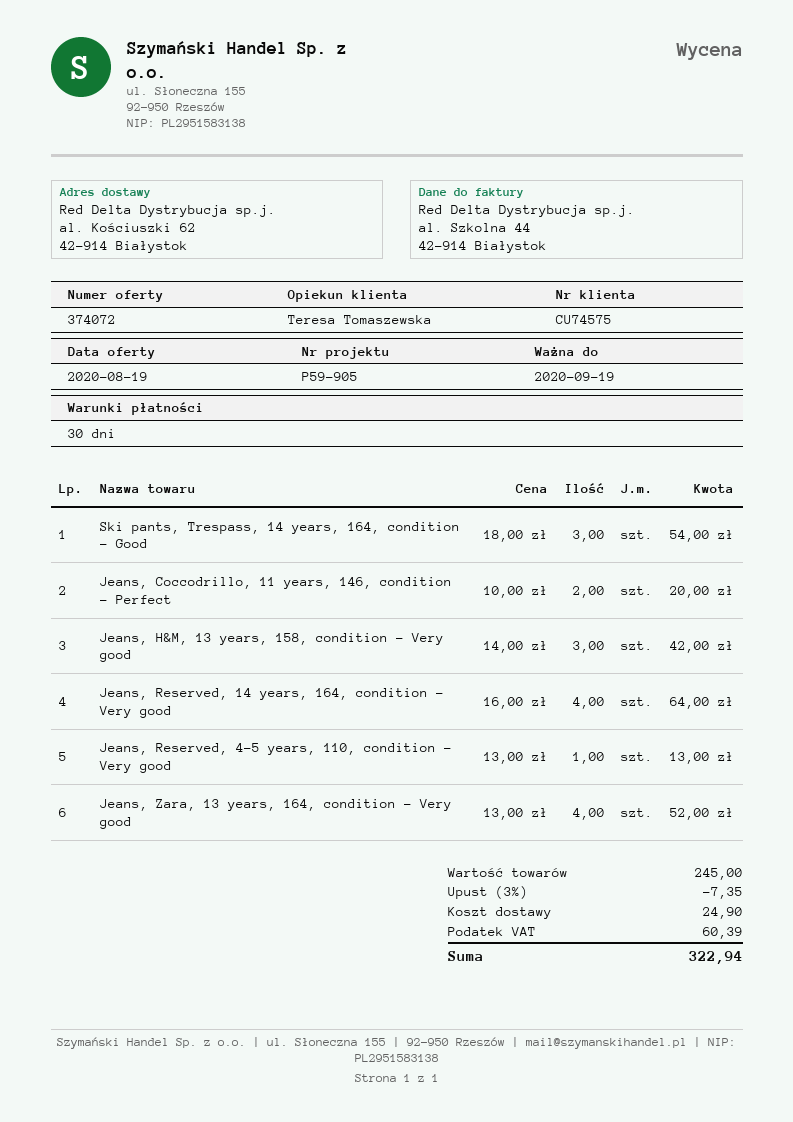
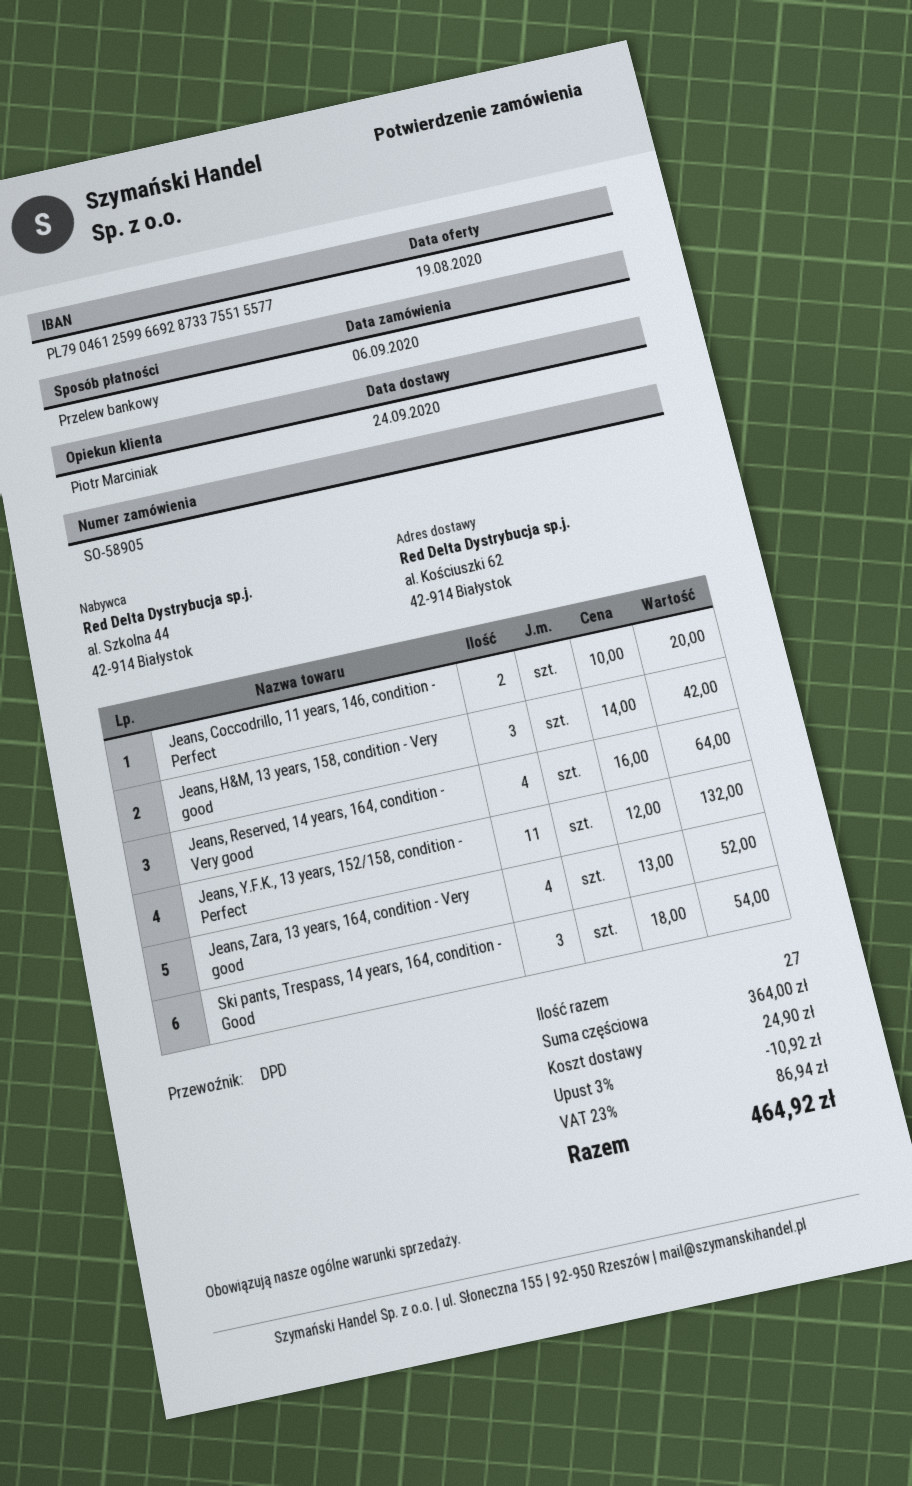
sales rep: Teresa Tomaszewska -> Piotr Marciniak
Jeans, Reserved, 4-5 years, 110, condition - Very good: 1 x 13.00 = 13.00 -> none
Jeans, Y.F.K., 13 years, 152/158, condition - Perfect: none -> 11 x 12.00 = 132.00
subtotal: 245.00 -> 364.00
discount: 3% = 7.35 -> 3% = 10.92
tax: 60.39 -> 86.94
total: 322.94 -> 464.92

